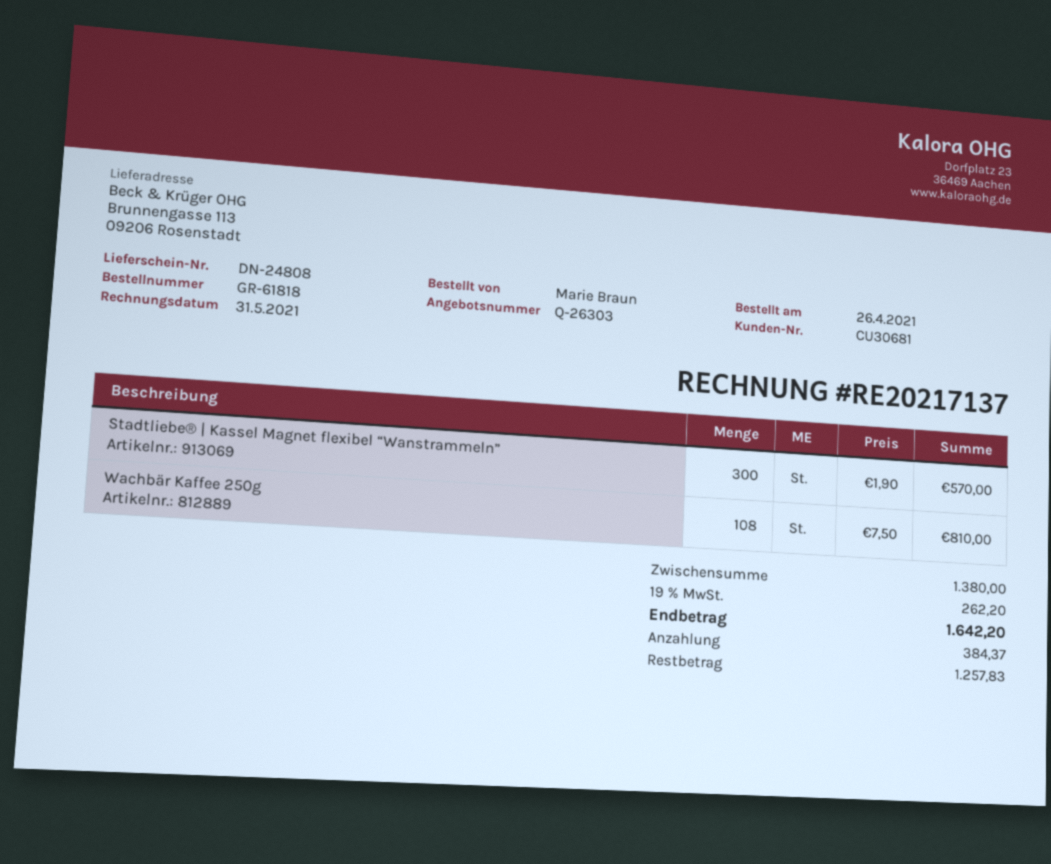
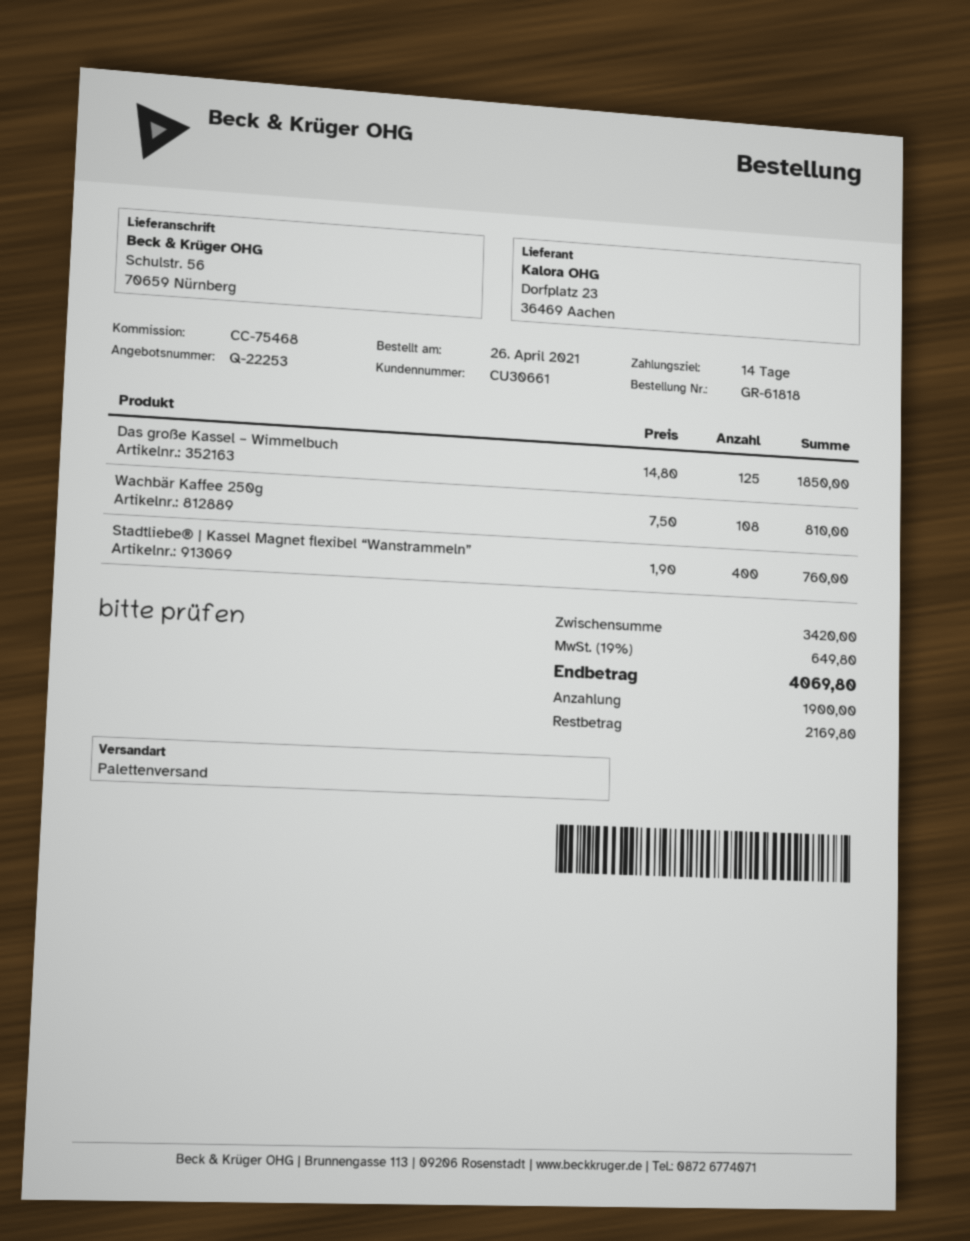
quote number: Q-26303 -> Q-22253
customer number: CU30681 -> CU30661
ship to: Brunnengasse 113, 09206 Rosenstadt -> Schulstr. 56, 70659 Nürnberg
Stadtliebe® | Kassel Magnet flexibel “Wanstrammeln”: 300 x 1.90 = 570.00 -> 400 x 1.90 = 760.00
Das große Kassel – Wimmelbuch: none -> 125 x 14.80 = 1850.00
subtotal: 1380.00 -> 3420.00
tax: 19% = 262.20 -> 19% = 649.80
total: 1642.20 -> 4069.80
deposit: 384.37 -> 1900.00
balance: 1257.83 -> 2169.80

